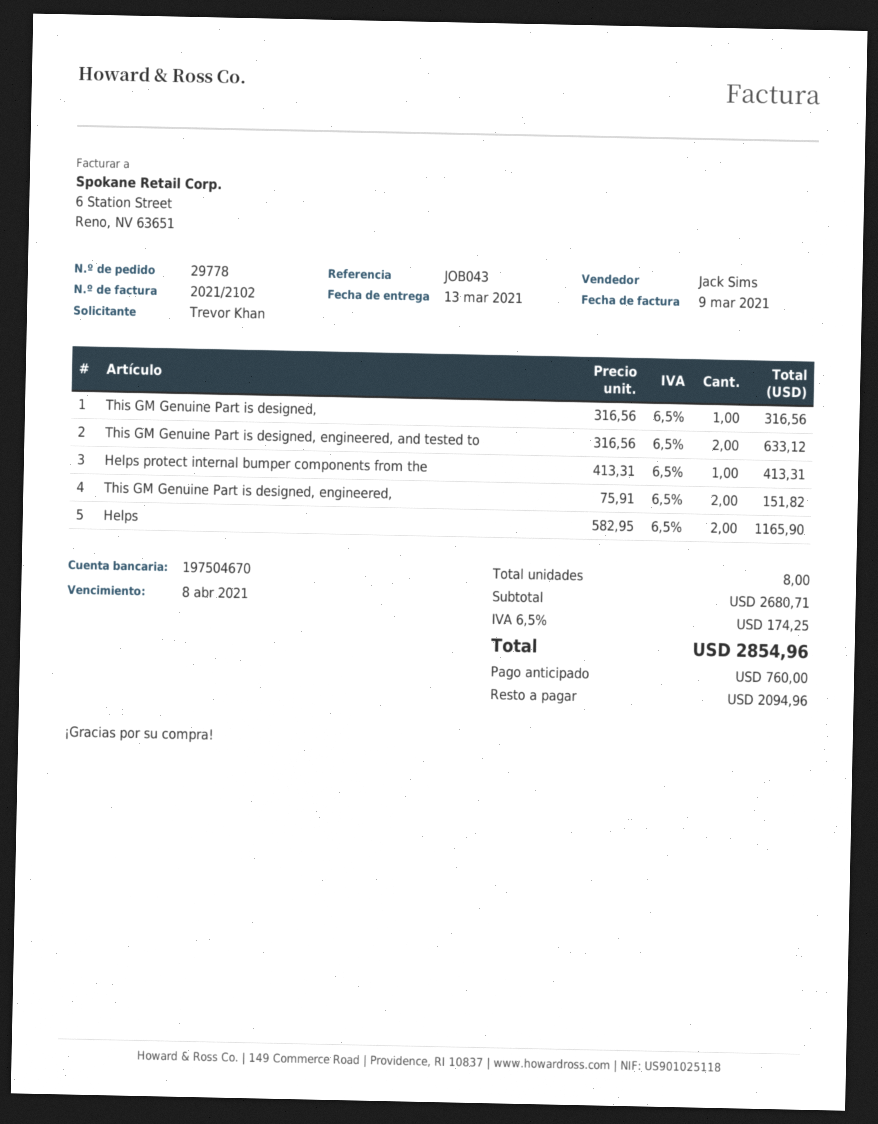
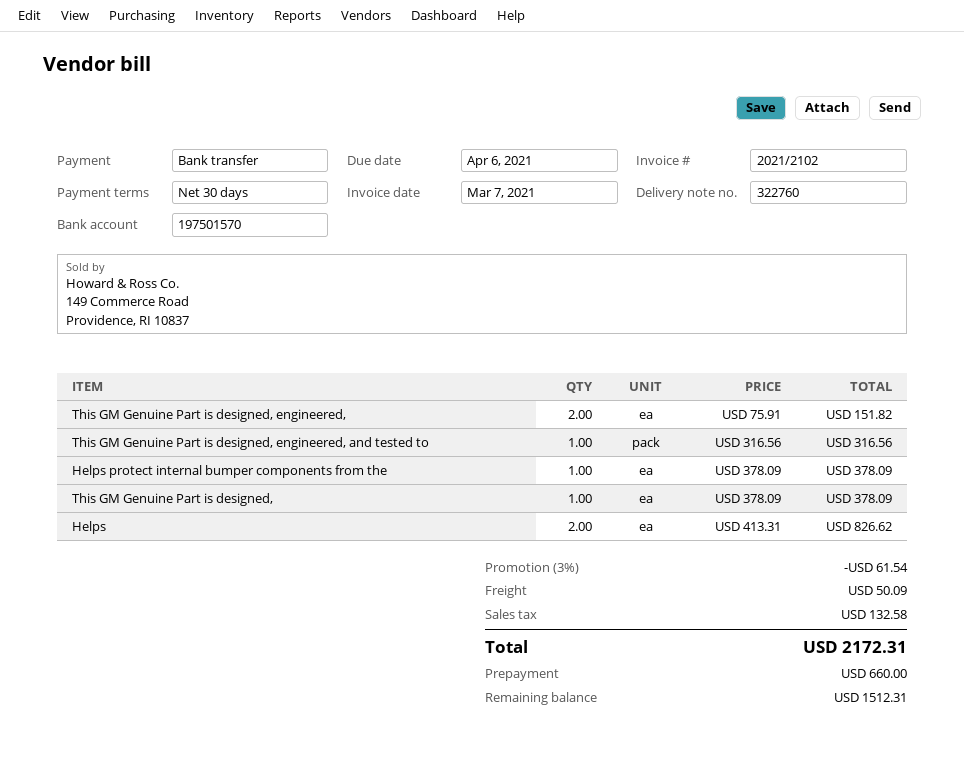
invoice date: 2021-03-09 -> 2021-03-07
due date: 2021-04-08 -> 2021-04-06
bank account: 197504670 -> 197501570
This GM Genuine Part is designed,: 1 x 316.56 = 316.56 -> 1 x 378.09 = 378.09
This GM Genuine Part is designed, engineered, and tested to: 2 x 316.56 = 633.12 -> 1 x 316.56 = 316.56
Helps protect internal bumper components from the: 1 x 413.31 = 413.31 -> 1 x 378.09 = 378.09
Helps: 2 x 582.95 = 1165.90 -> 2 x 413.31 = 826.62
discount: none -> 3% = 61.54
shipping: none -> 50.09
tax: 174.25 -> 132.58
total: 2854.96 -> 2172.31
deposit: 760.00 -> 660.00
balance: 2094.96 -> 1512.31

